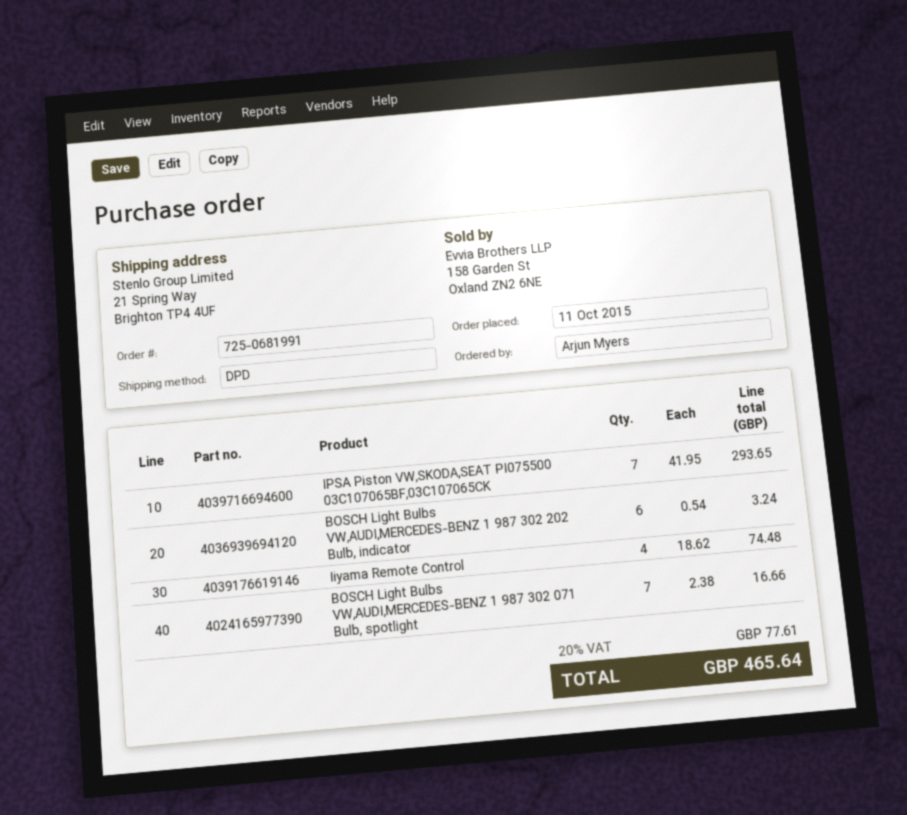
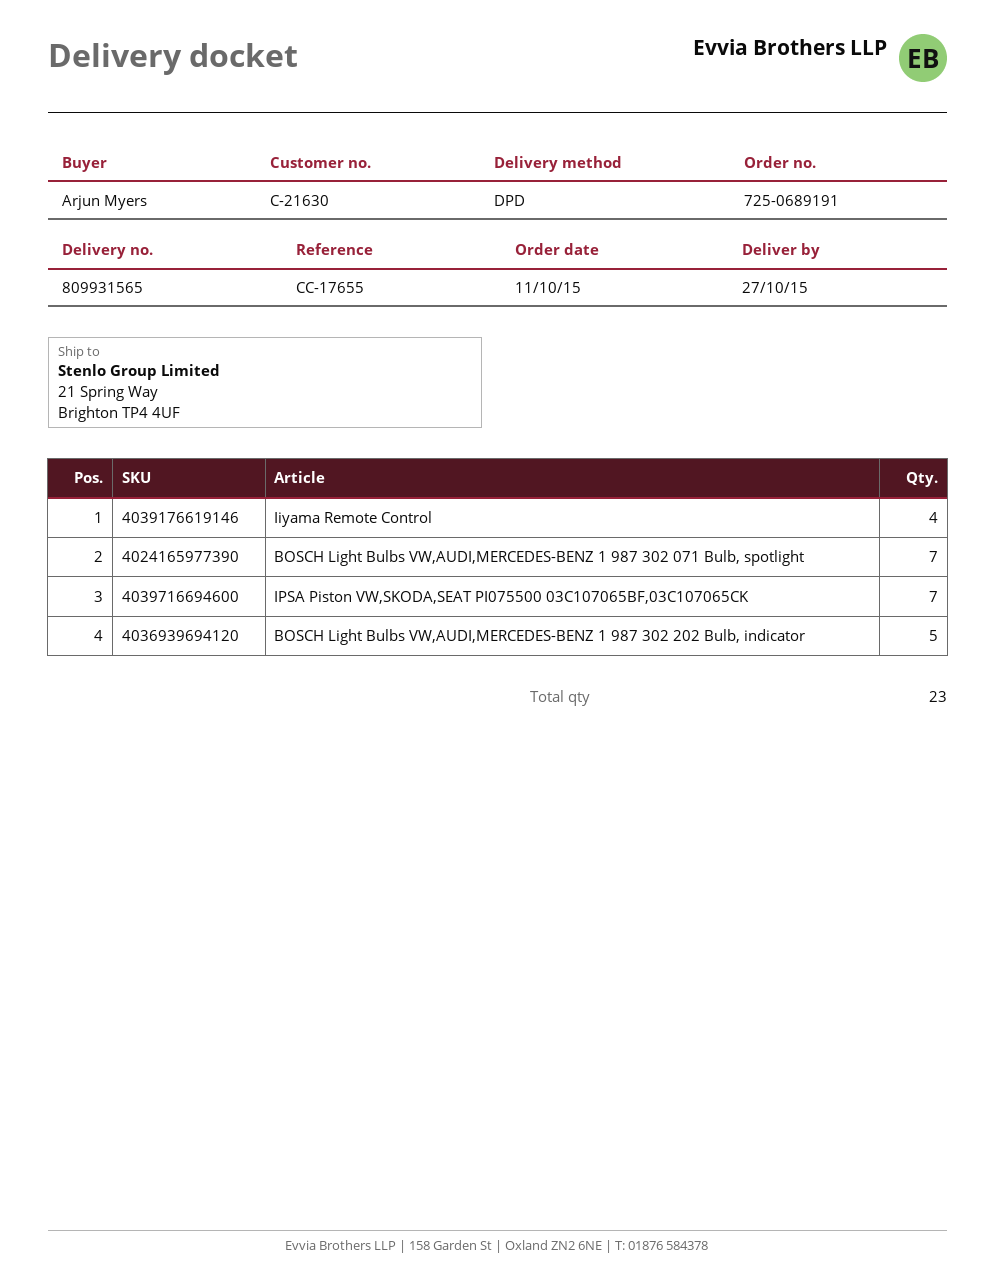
order number: 725-0681991 -> 725-0689191
BOSCH Light Bulbs VW,AUDI,MERCEDES-BENZ 1 987 302 202 Bulb, indicator: 6 -> 5

